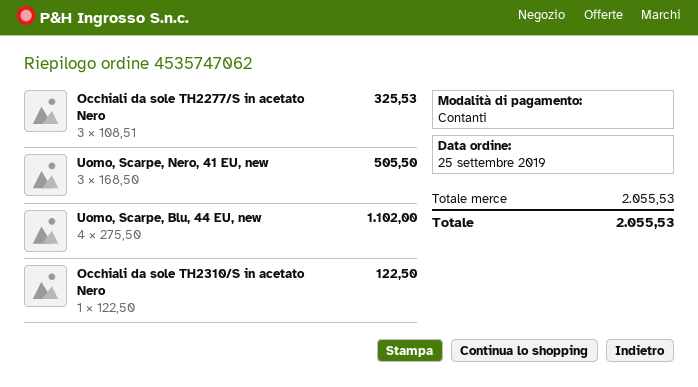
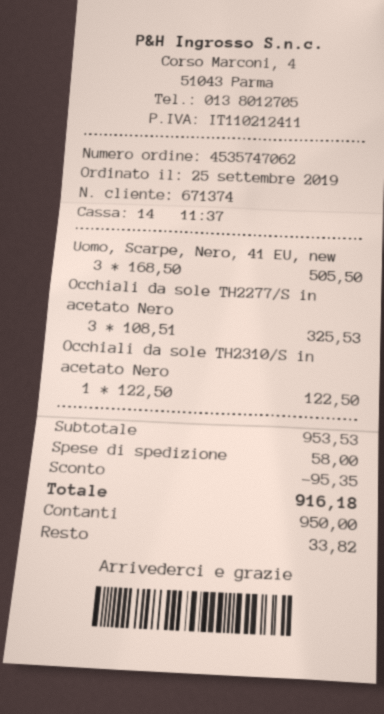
Uomo, Scarpe, Blu, 44 EU, new: 4 x 275.50 = 1102.00 -> none
subtotal: 2055.53 -> 953.53
discount: none -> 95.35
shipping: none -> 58.00
total: 2055.53 -> 916.18

